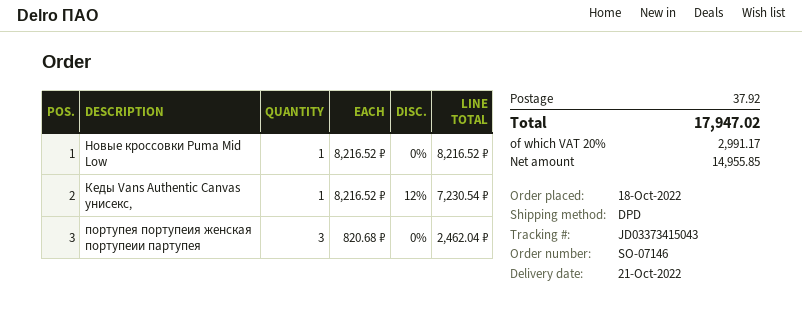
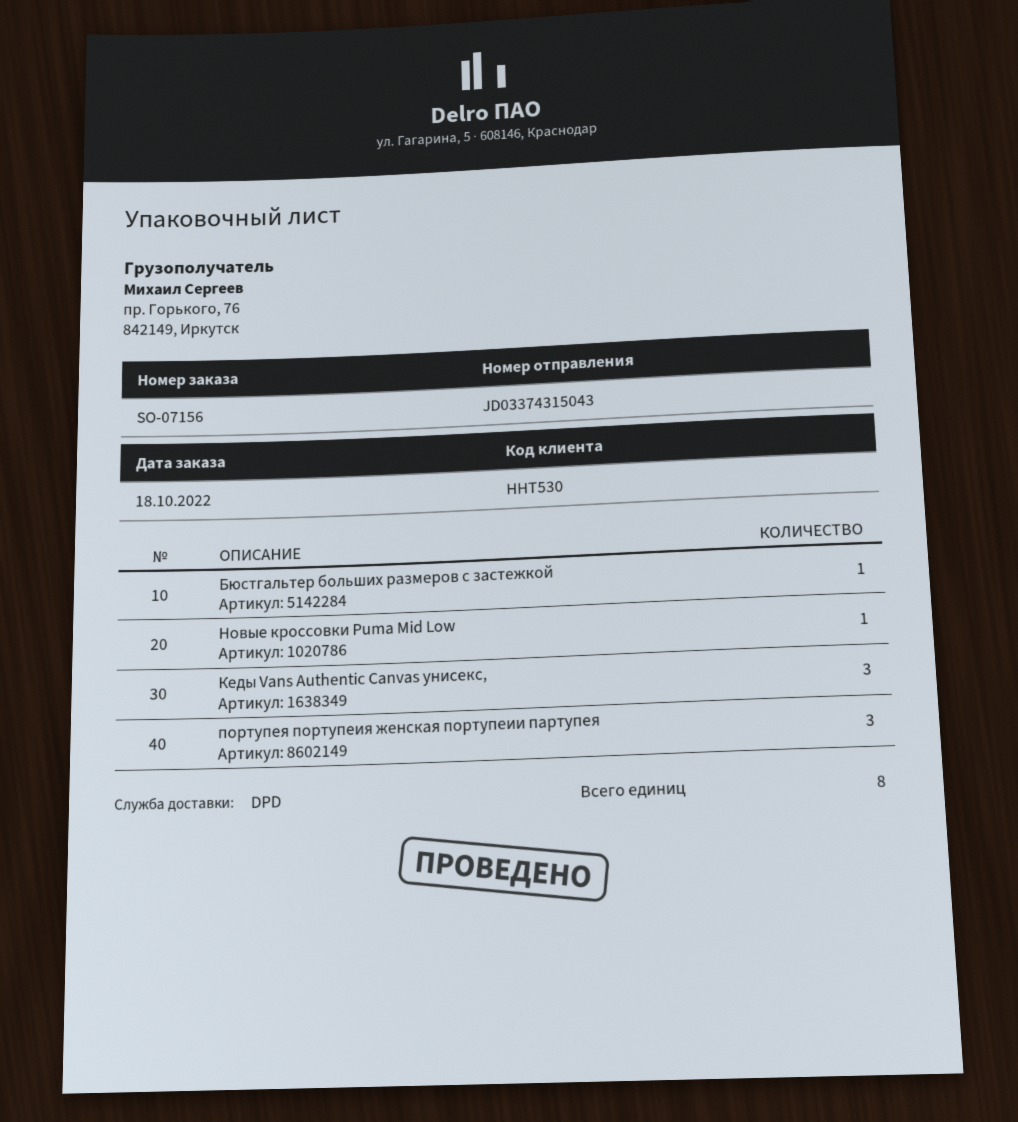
order number: SO-07146 -> SO-07156
tracking number: JD03373415043 -> JD03374315043
Кеды Vans Authentic Canvas унисекс,: 1 -> 3
Бюстгальтер больших размеров с застежкой: none -> 1

